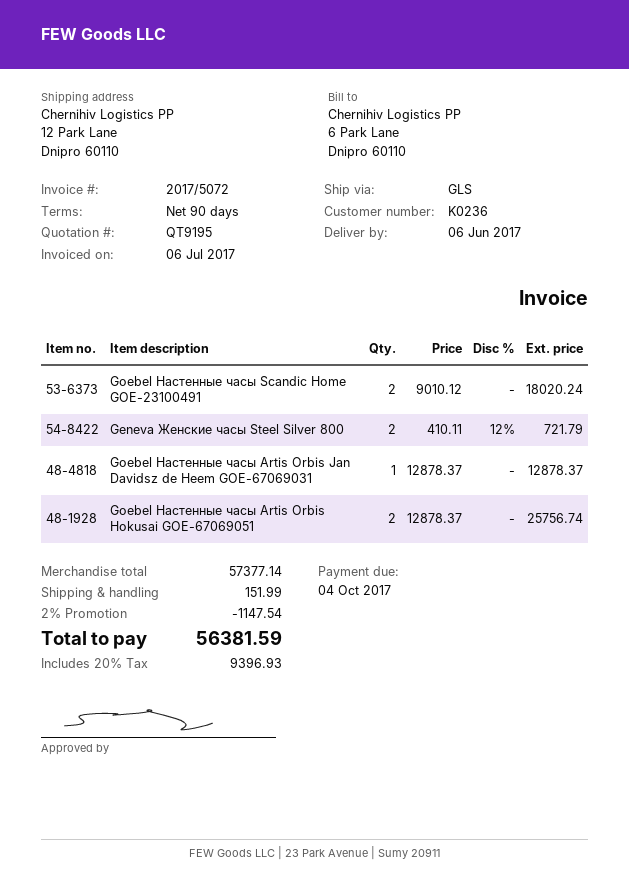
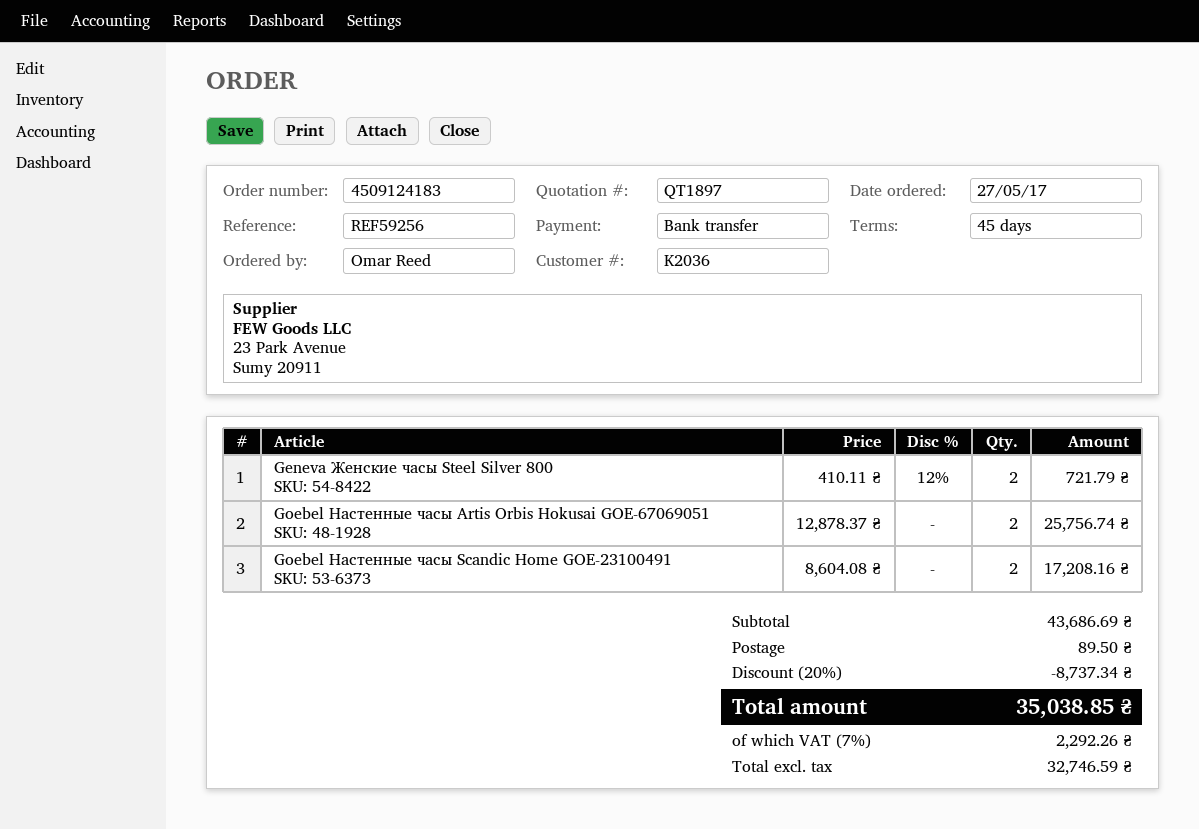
quote number: QT9195 -> QT1897
payment terms: 90 days -> 45 days
customer number: K0236 -> K2036
Goebel Настенные часы Scandic Home GOE-23100491: 2 x 9010.12 = 18020.24 -> 2 x 8604.08 = 17208.16
Goebel Настенные часы Artis Orbis Jan Davidsz de Heem GOE-67069031: 1 x 12878.37 = 12878.37 -> none
subtotal: 57377.14 -> 43686.69
discount: 2% = 1147.54 -> 20% = 8737.34
shipping: 151.99 -> 89.50
tax: 20% = 9396.93 -> 7% = 2292.26
total: 56381.59 -> 35038.85

